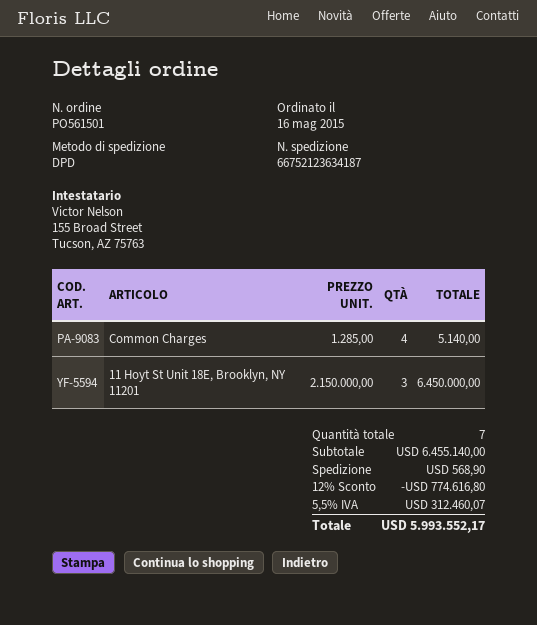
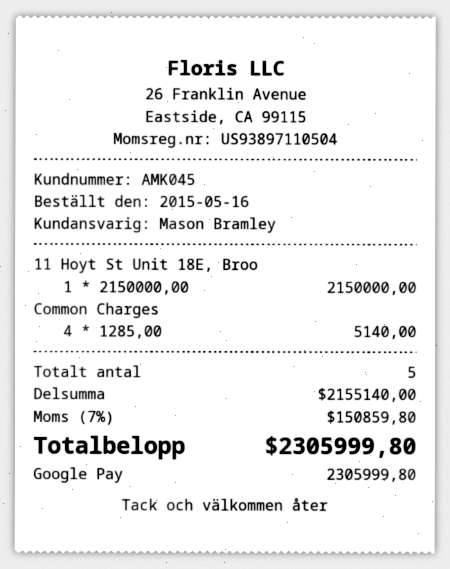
11 Hoyt St Unit 18E, Brooklyn, NY 11201: 3 x 2150000.00 = 6450000.00 -> 1 x 2150000.00 = 2150000.00
total quantity: 7 -> 5
subtotal: 6455140.00 -> 2155140.00
discount: 12% = 774616.80 -> none
shipping: 568.90 -> none
tax: 5.5% = 312460.07 -> 7% = 150859.80
total: 5993552.17 -> 2305999.80

